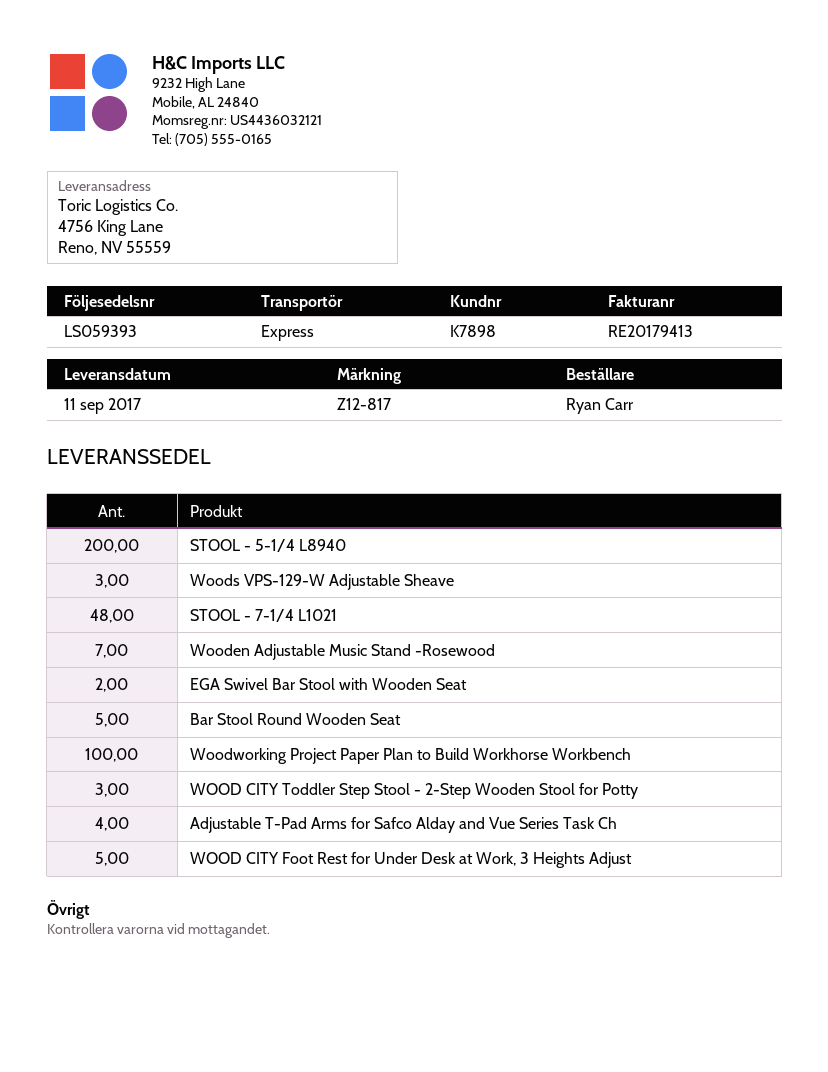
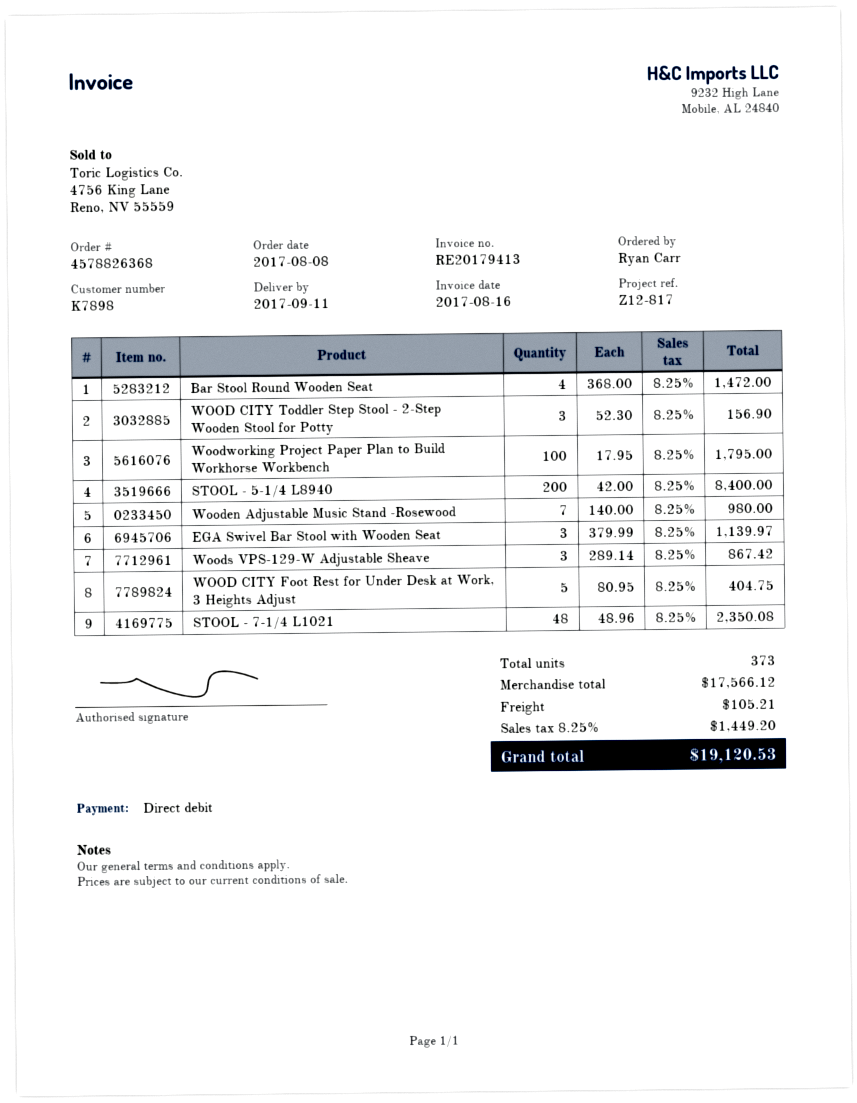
EGA Swivel Bar Stool with Wooden Seat: 2 -> 3
Bar Stool Round Wooden Seat: 5 -> 4
Adjustable T-Pad Arms for Safco Alday and Vue Series Task Ch: 4 -> none

